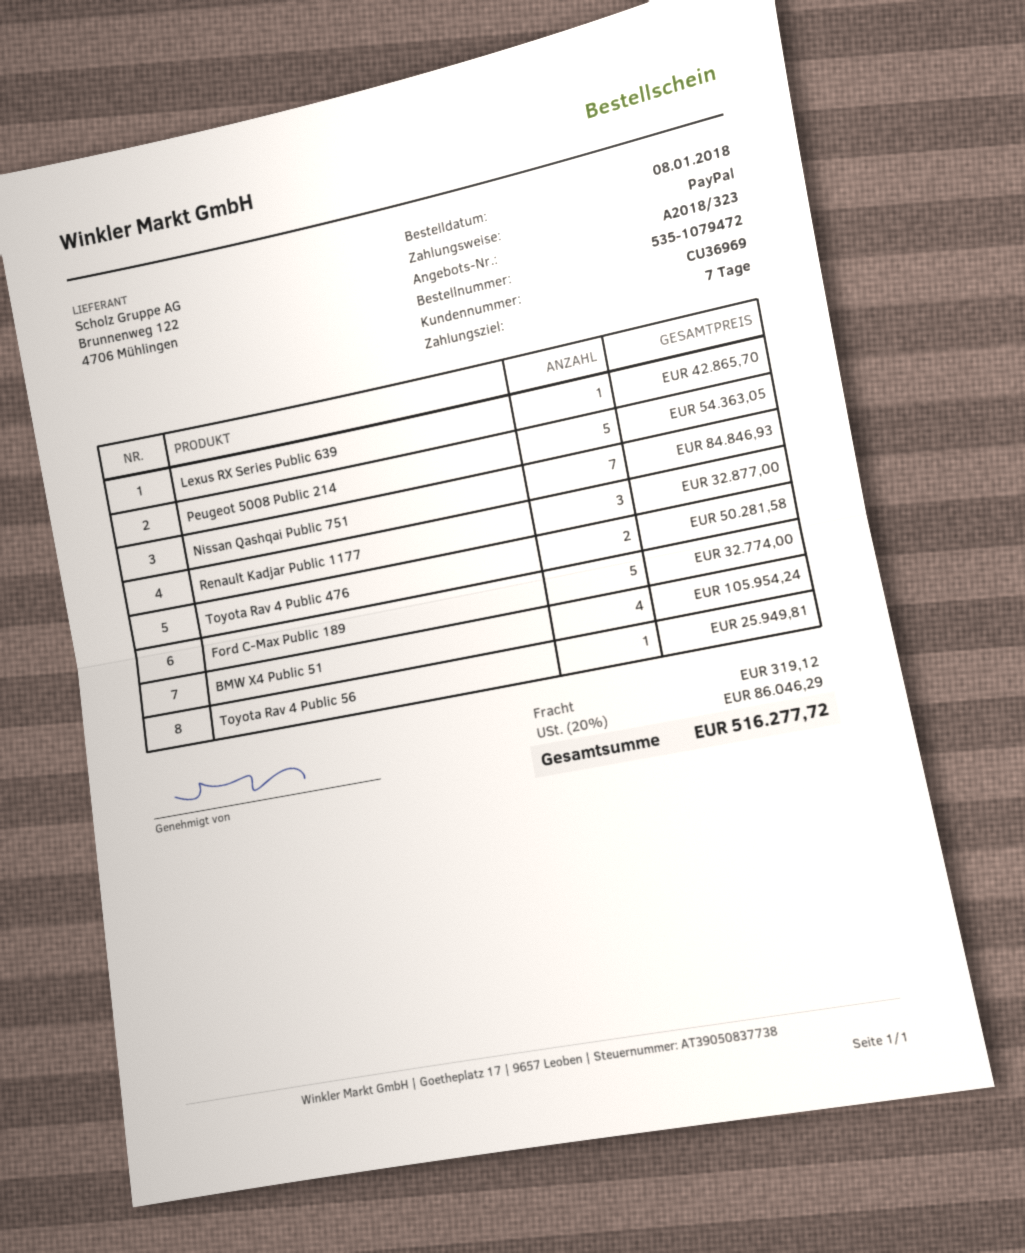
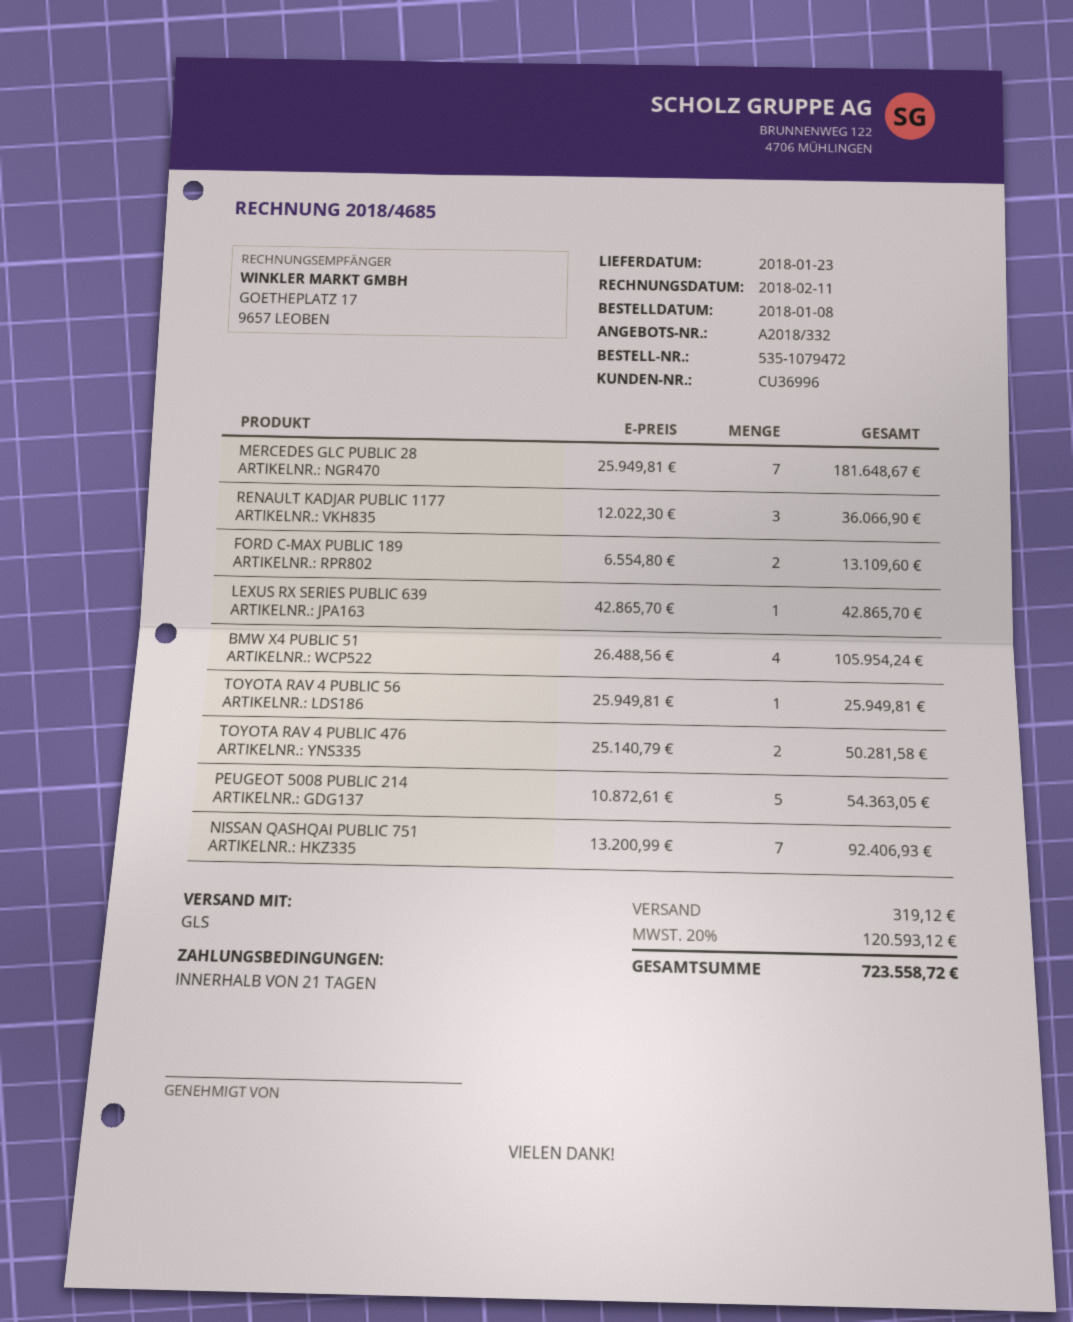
quote number: A2018/323 -> A2018/332
payment terms: 7 days -> 21 days
customer number: CU36969 -> CU36996
Nissan Qashqai Public 751: 7 for 84846.93 -> 7 for 92406.93
Renault Kadjar Public 1177: 3 for 32877.00 -> 3 for 36066.90
Ford C-Max Public 189: 5 for 32774.00 -> 2 for 13109.60
MERCEDES GLC PUBLIC 28: none -> 7 for 181648.67
tax: 20% = 86046.29 -> 20% = 120593.12
total: 516277.72 -> 723558.72

